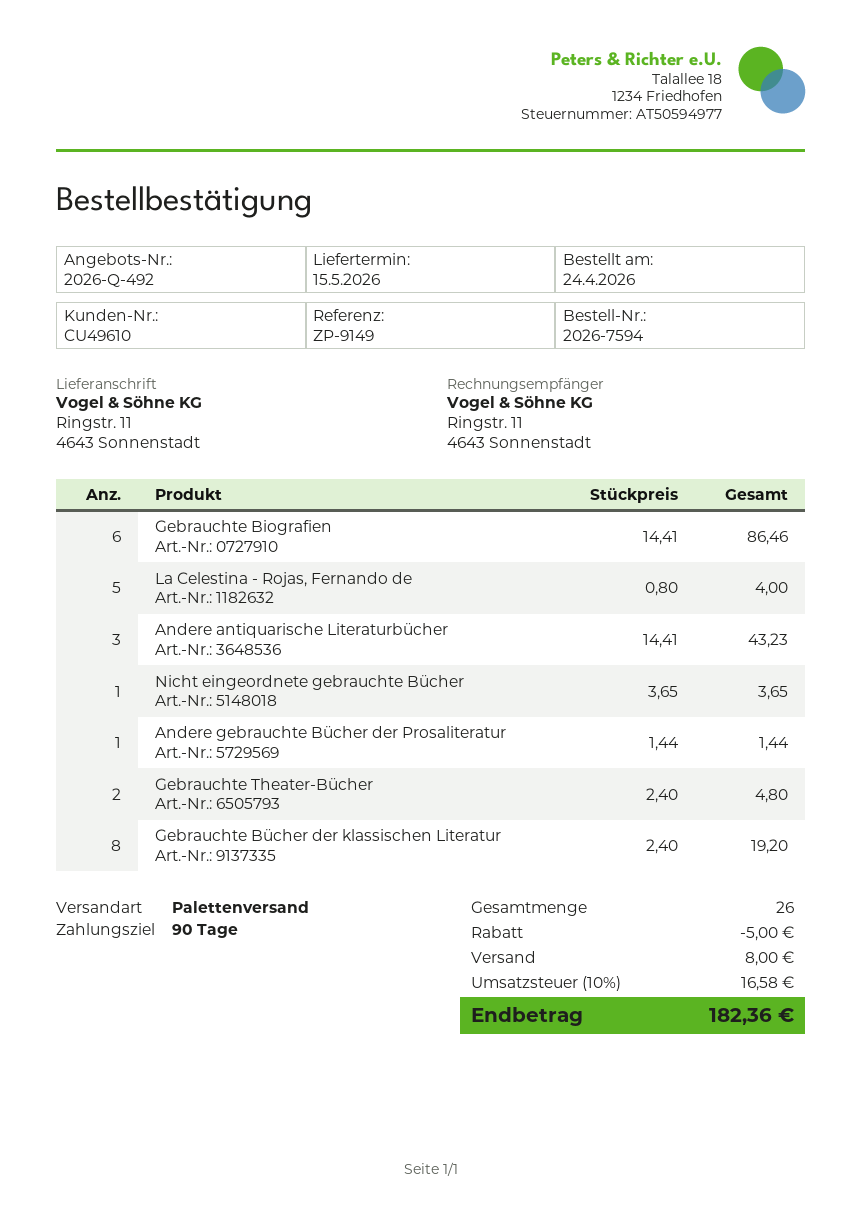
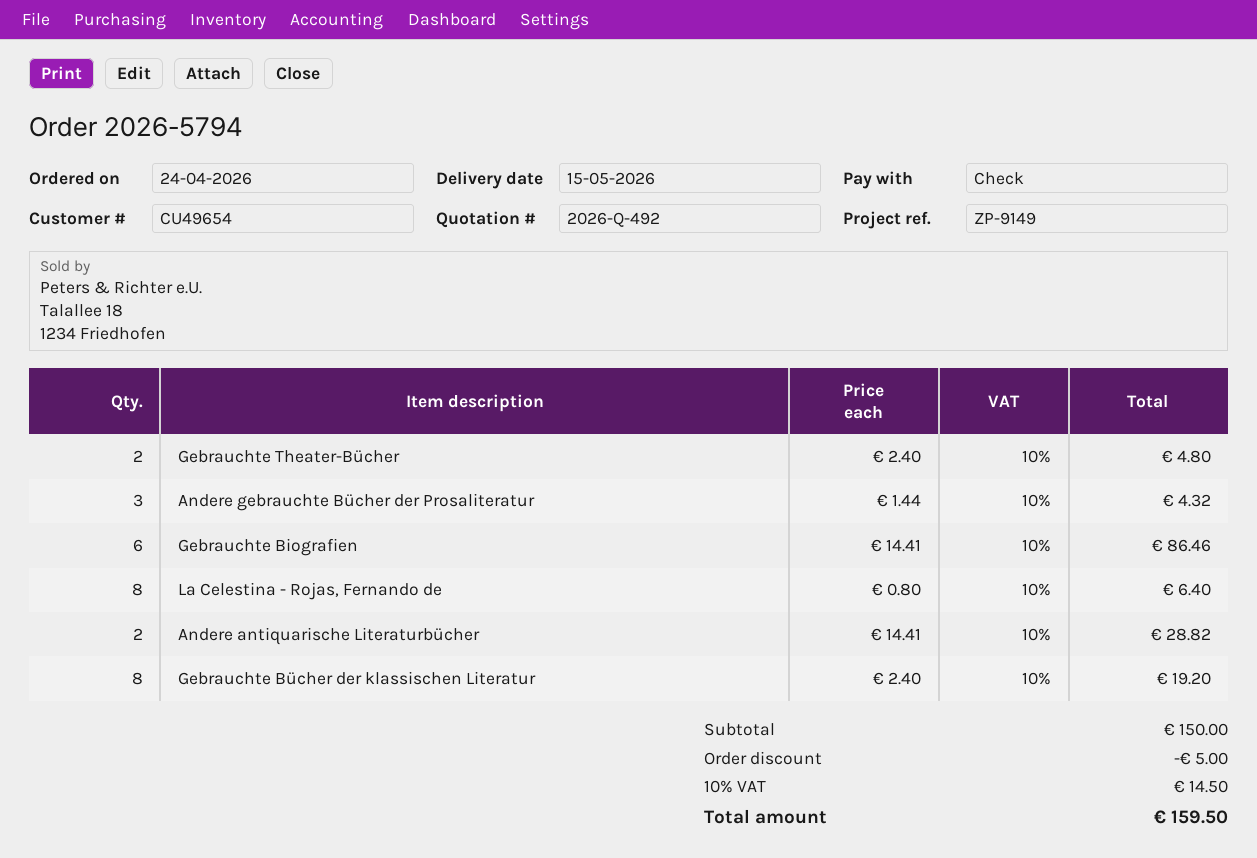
order number: 2026-7594 -> 2026-5794
customer number: CU49610 -> CU49654
La Celestina - Rojas, Fernando de: 5 x 0.80 = 4.00 -> 8 x 0.80 = 6.40
Andere antiquarische Literaturbücher: 3 x 14.41 = 43.23 -> 2 x 14.41 = 28.82
Nicht eingeordnete gebrauchte Bücher: 1 x 3.65 = 3.65 -> none
Andere gebrauchte Bücher der Prosaliteratur: 1 x 1.44 = 1.44 -> 3 x 1.44 = 4.32
shipping: 8.00 -> none
tax: 10% = 16.58 -> 10% = 14.50
total: 182.36 -> 159.50

